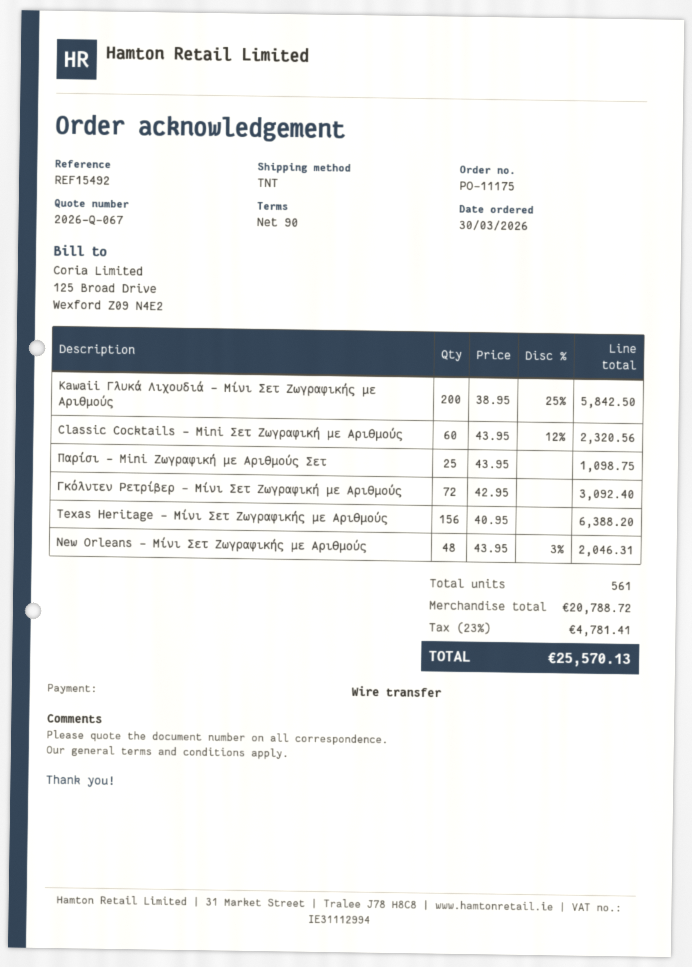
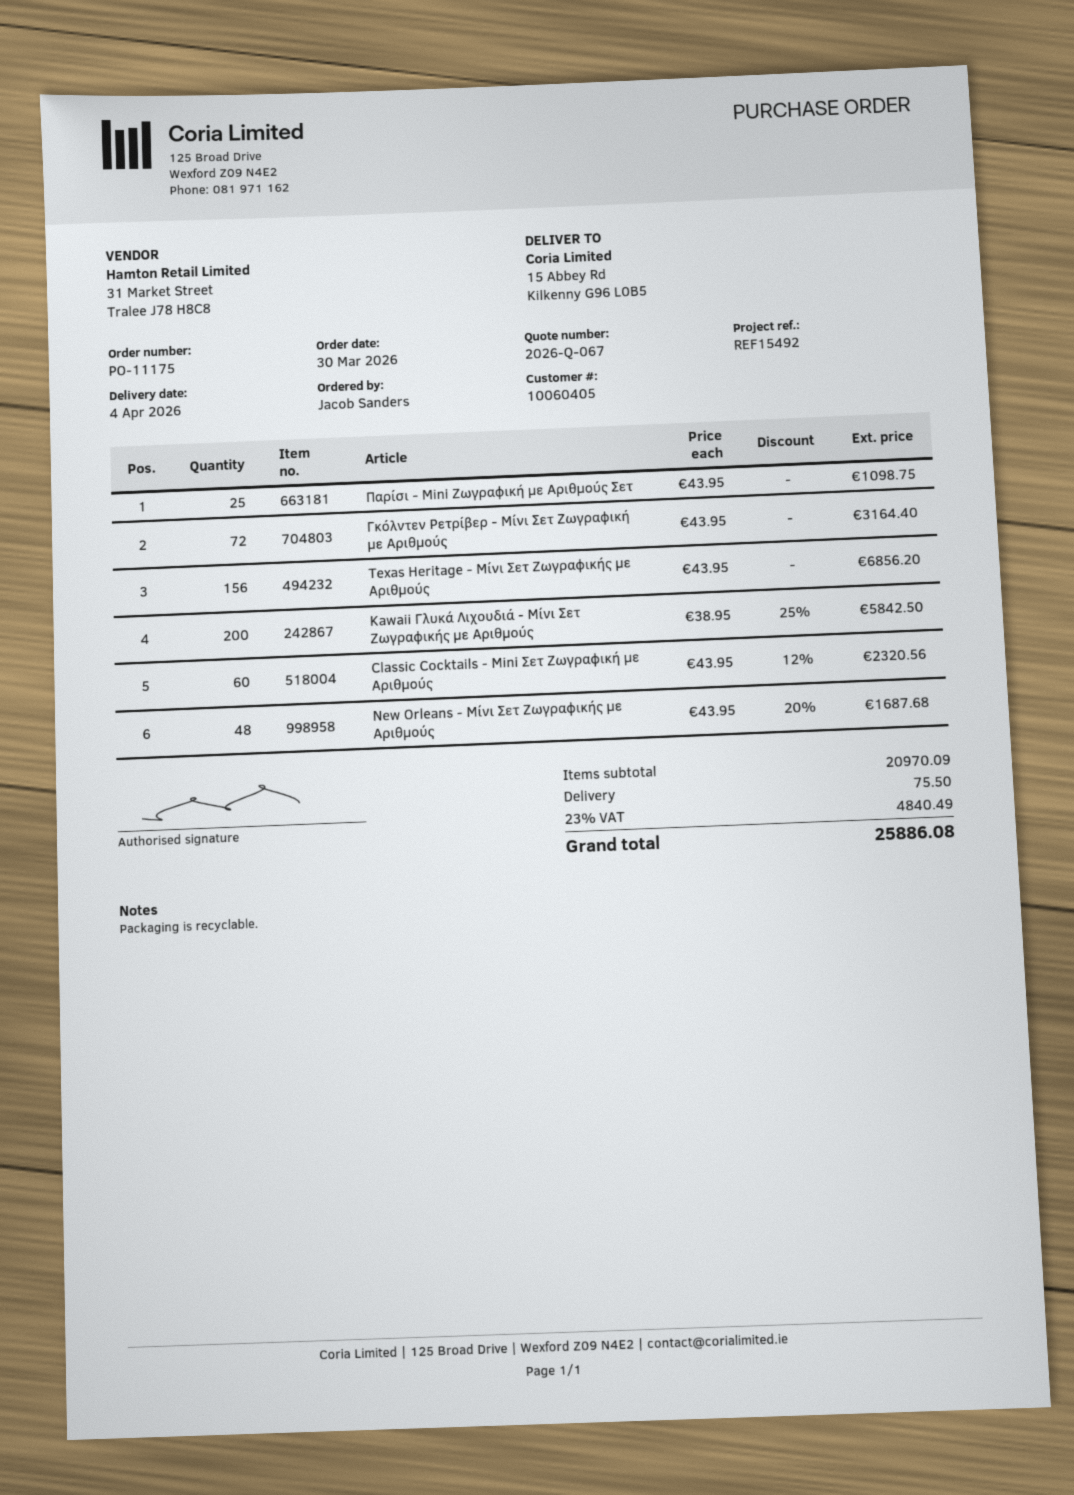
Γκόλντεν Ρετρίβερ - Μίνι Σετ Ζωγραφική με Αριθμούς: 72 x 42.95 = 3092.40 -> 72 x 43.95 = 3164.40
Texas Heritage - Μίνι Σετ Ζωγραφικής με Αριθμούς: 156 x 40.95 = 6388.20 -> 156 x 43.95 = 6856.20
New Orleans - Μίνι Σετ Ζωγραφικής με Αριθμούς: 48 x 43.95 - 3% = 2046.31 -> 48 x 43.95 - 20% = 1687.68
subtotal: 20788.72 -> 20970.09
shipping: none -> 75.50
tax: 23% = 4781.41 -> 23% = 4840.49
total: 25570.13 -> 25886.08

